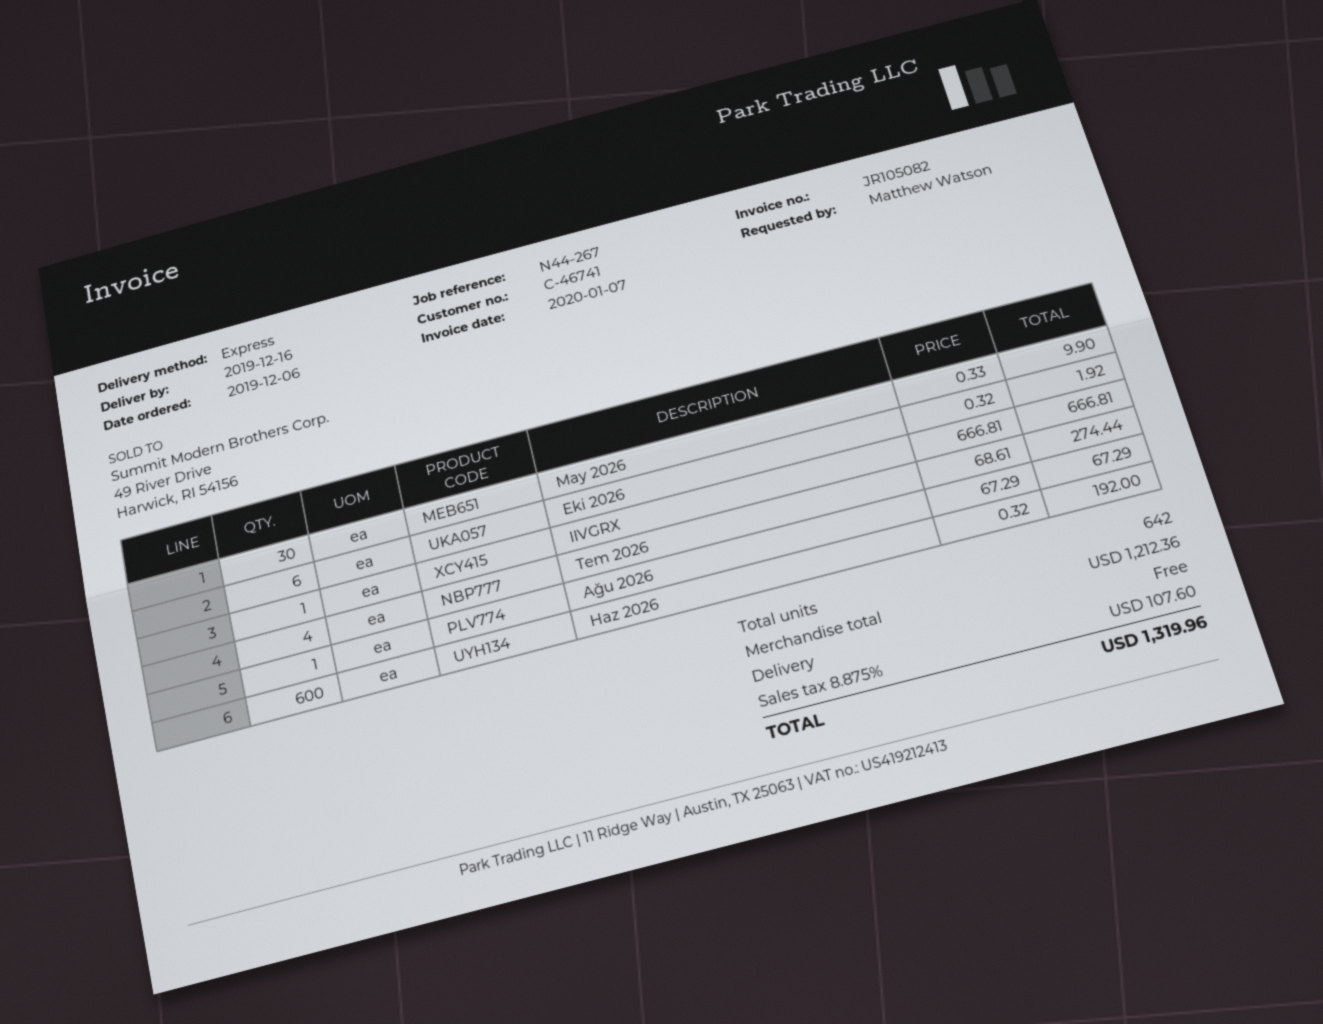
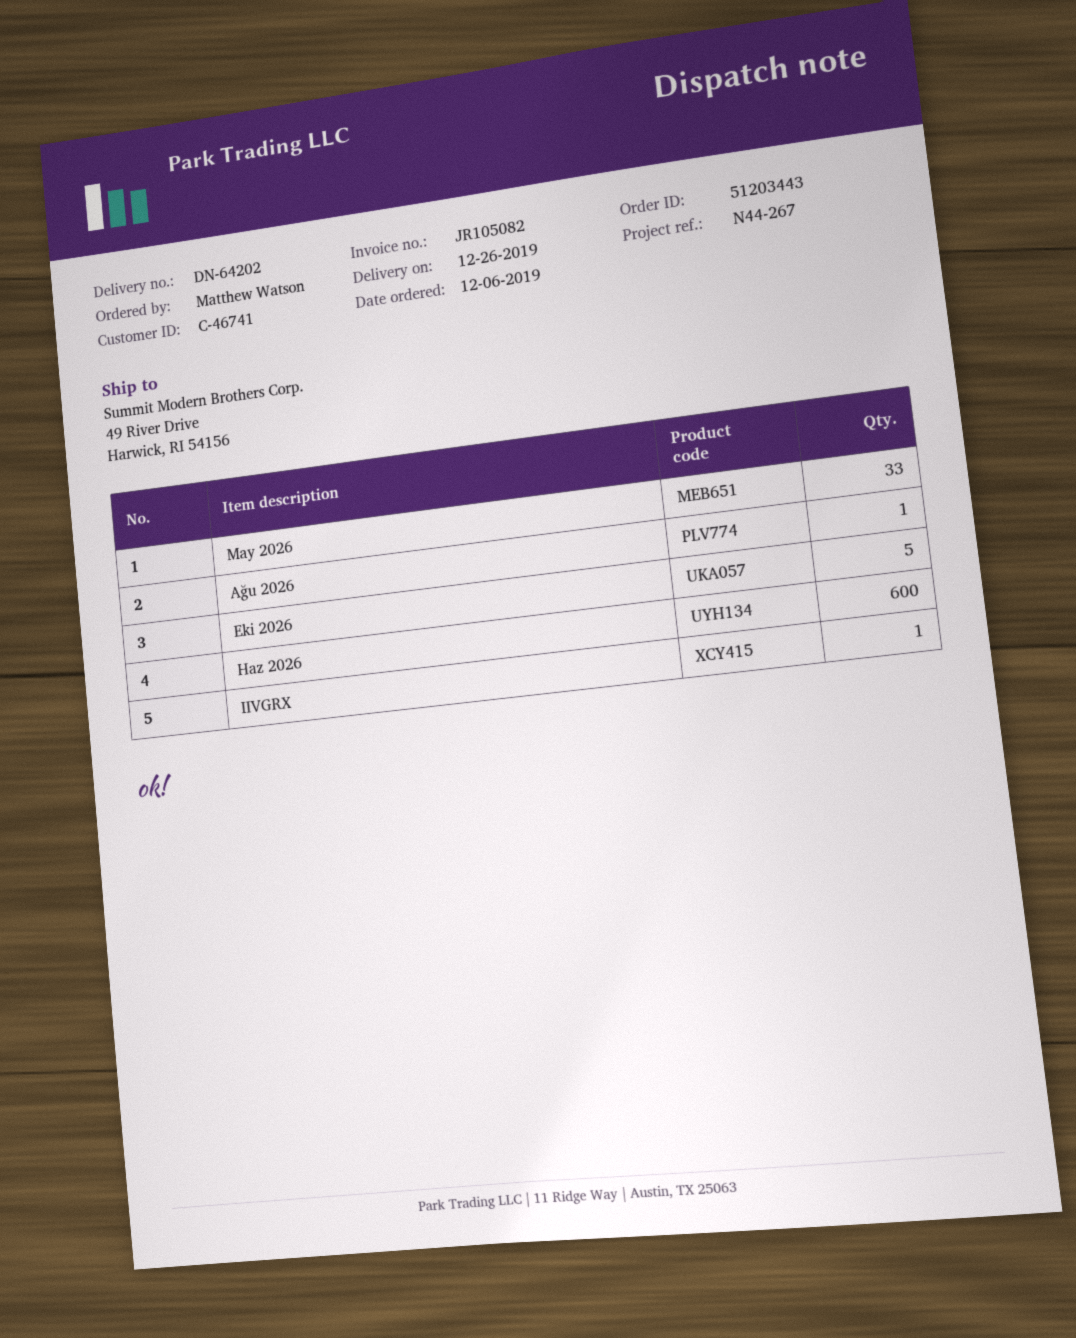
delivery date: 2019-12-16 -> 2019-12-26
May 2026: 30 -> 33
Eki 2026: 6 -> 5
Tem 2026: 4 -> none

